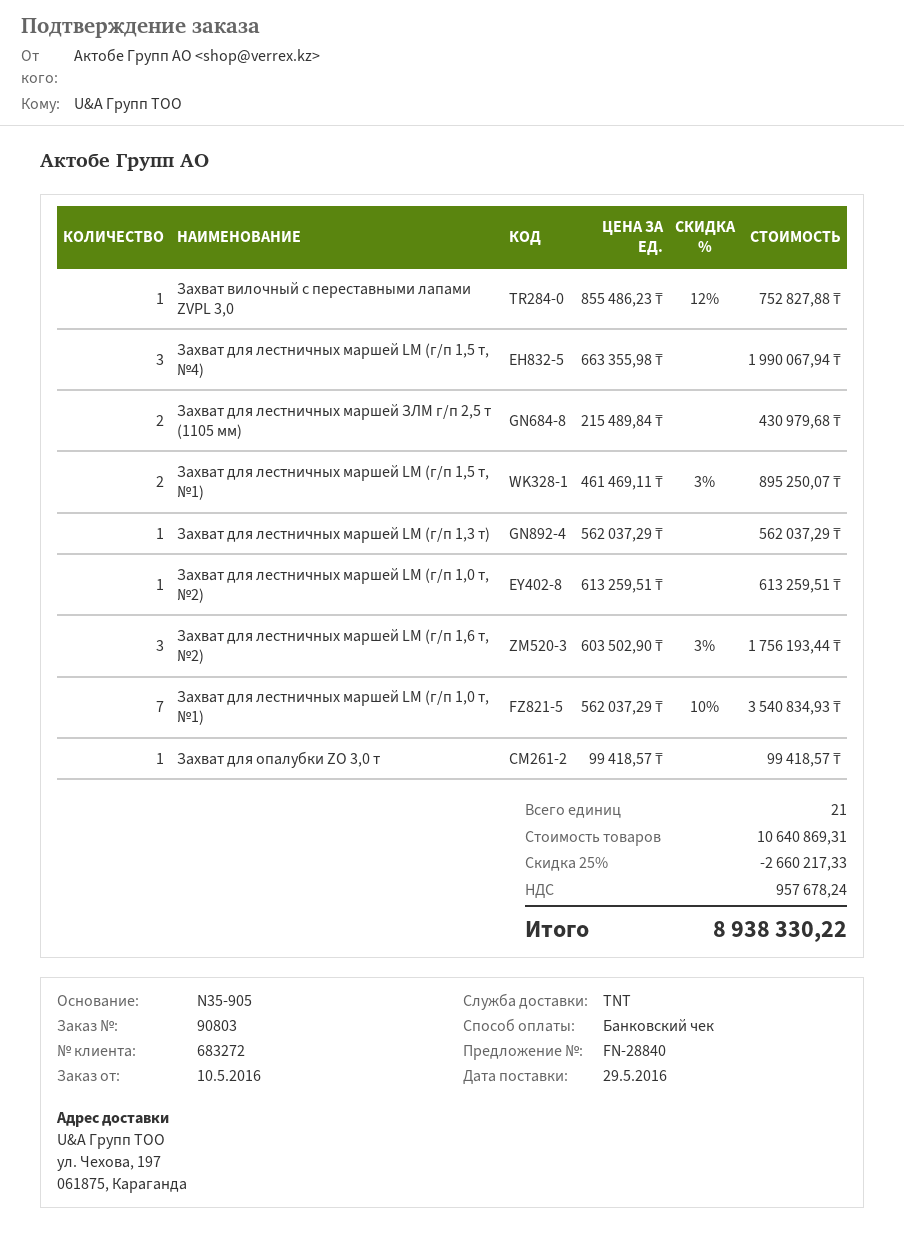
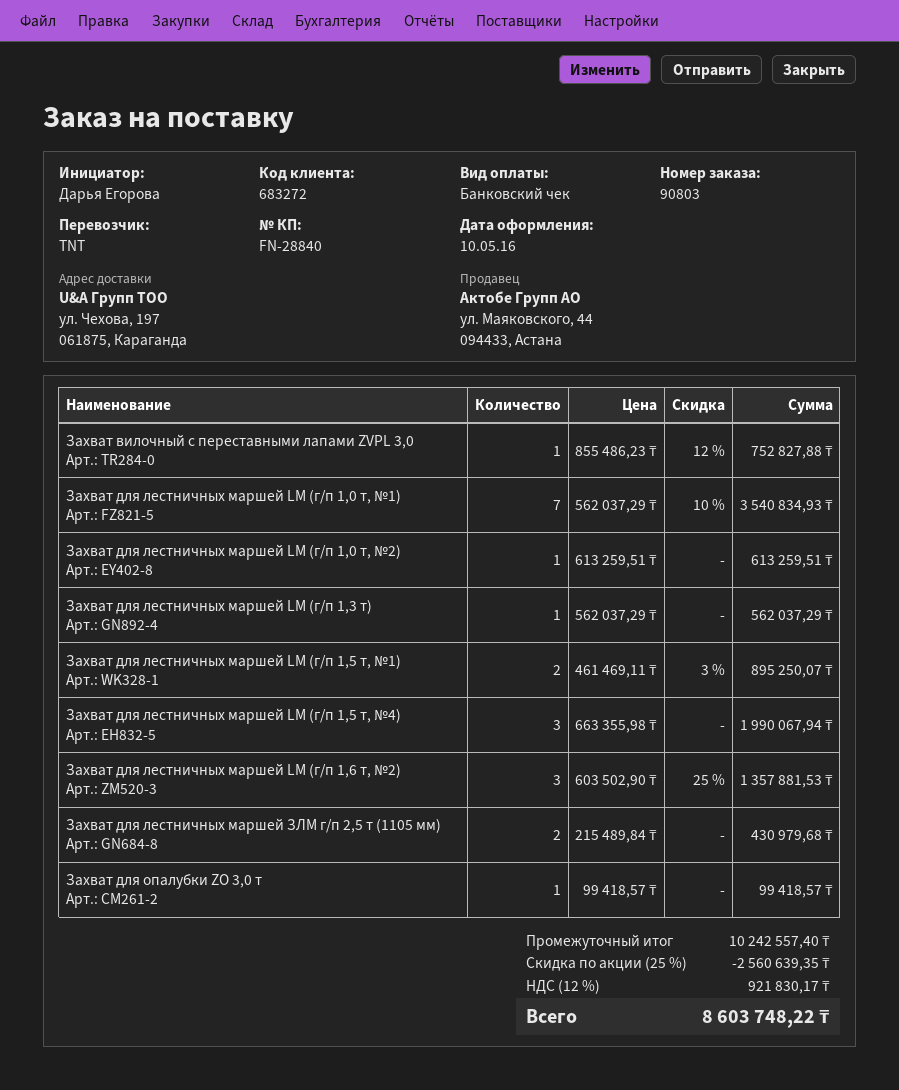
Захват для лестничных маршей LM (г/п 1,6 т, №2): 3 x 603502.90 - 3% = 1756193.44 -> 3 x 603502.90 - 25% = 1357881.53
subtotal: 10640869.31 -> 10242557.40
discount: 25% = 2660217.33 -> 25% = 2560639.35
tax: 957678.24 -> 921830.17
total: 8938330.22 -> 8603748.22

